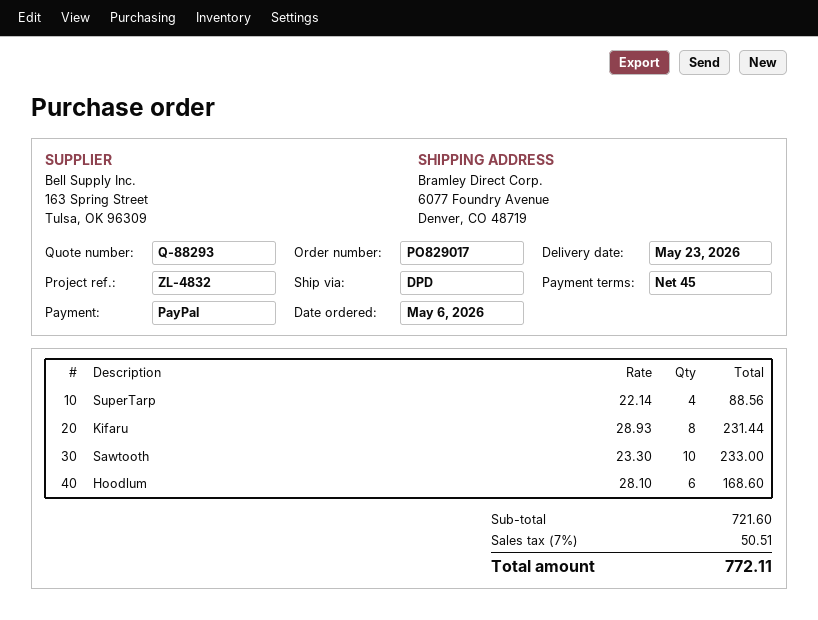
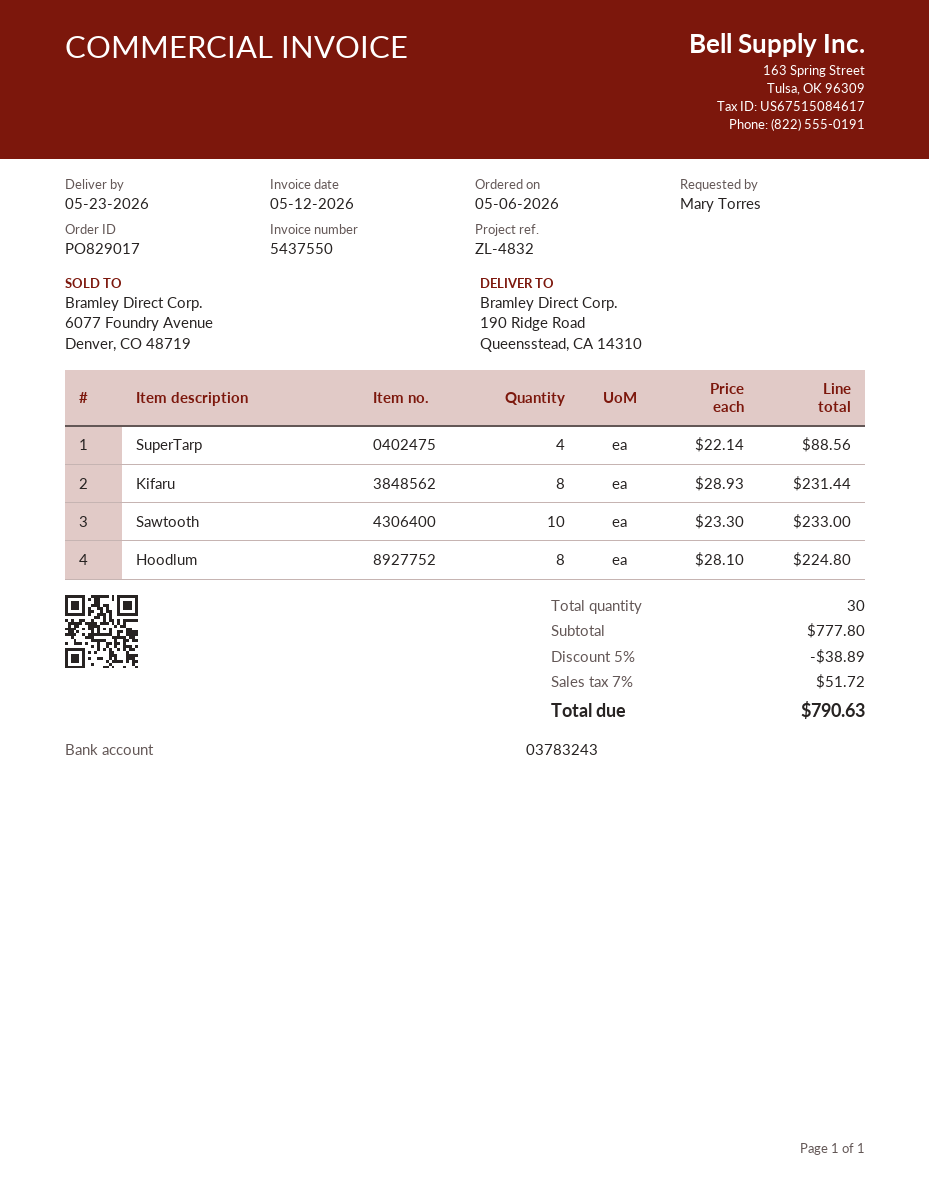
ship to: 6077 Foundry Avenue, Denver, CO 48719 -> 190 Ridge Road, Queensstead, CA 14310
Hoodlum: 6 x 28.10 = 168.60 -> 8 x 28.10 = 224.80
subtotal: 721.60 -> 777.80
discount: none -> 5% = 38.89
tax: 7% = 50.51 -> 7% = 51.72
total: 772.11 -> 790.63

